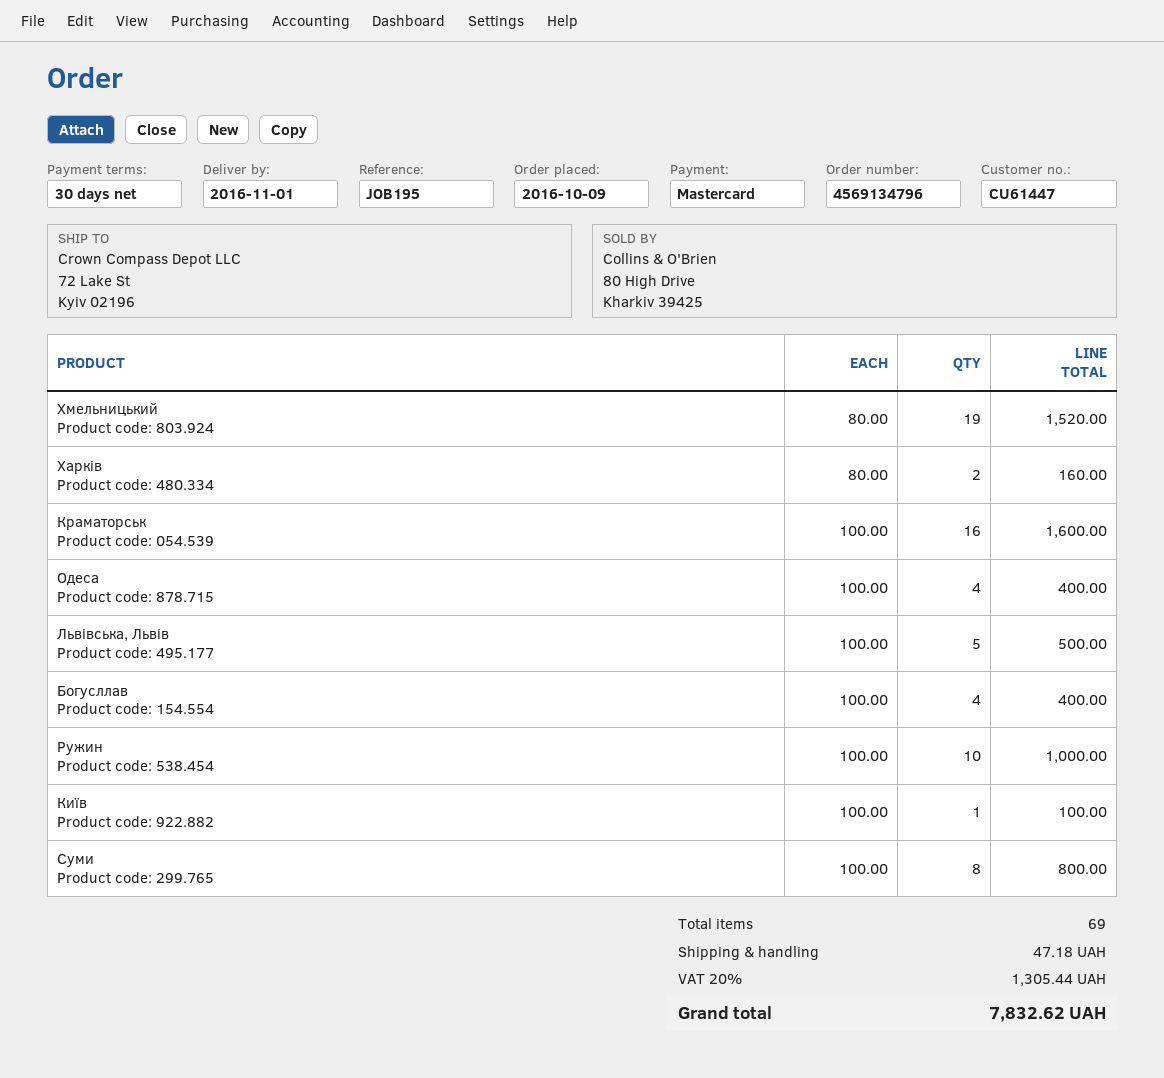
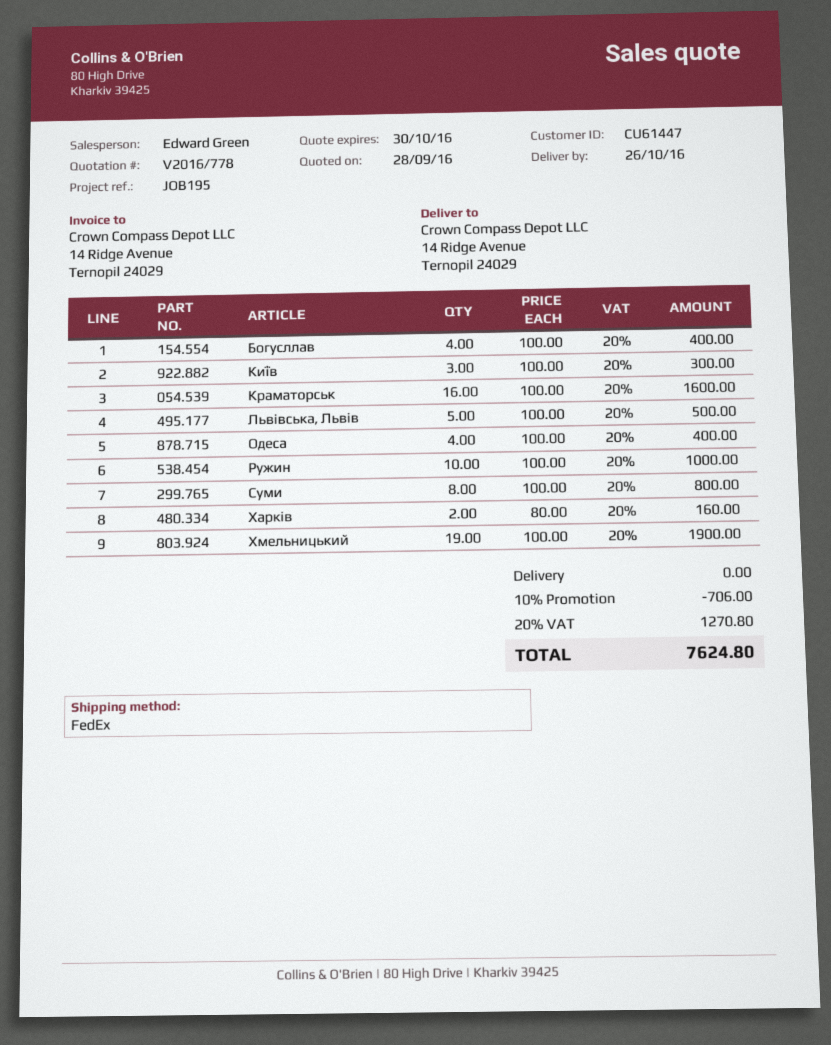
delivery date: 2016-11-01 -> 2016-10-26
ship to: 72 Lake St, Kyiv 02196 -> 14 Ridge Avenue, Ternopil 24029
Хмельницький: 19 x 80.00 = 1520.00 -> 19 x 100.00 = 1900.00
Київ: 1 x 100.00 = 100.00 -> 3 x 100.00 = 300.00
discount: none -> 10% = 706.00
shipping: 47.18 -> 0.00
tax: 20% = 1305.44 -> 20% = 1270.80
total: 7832.62 -> 7624.80

